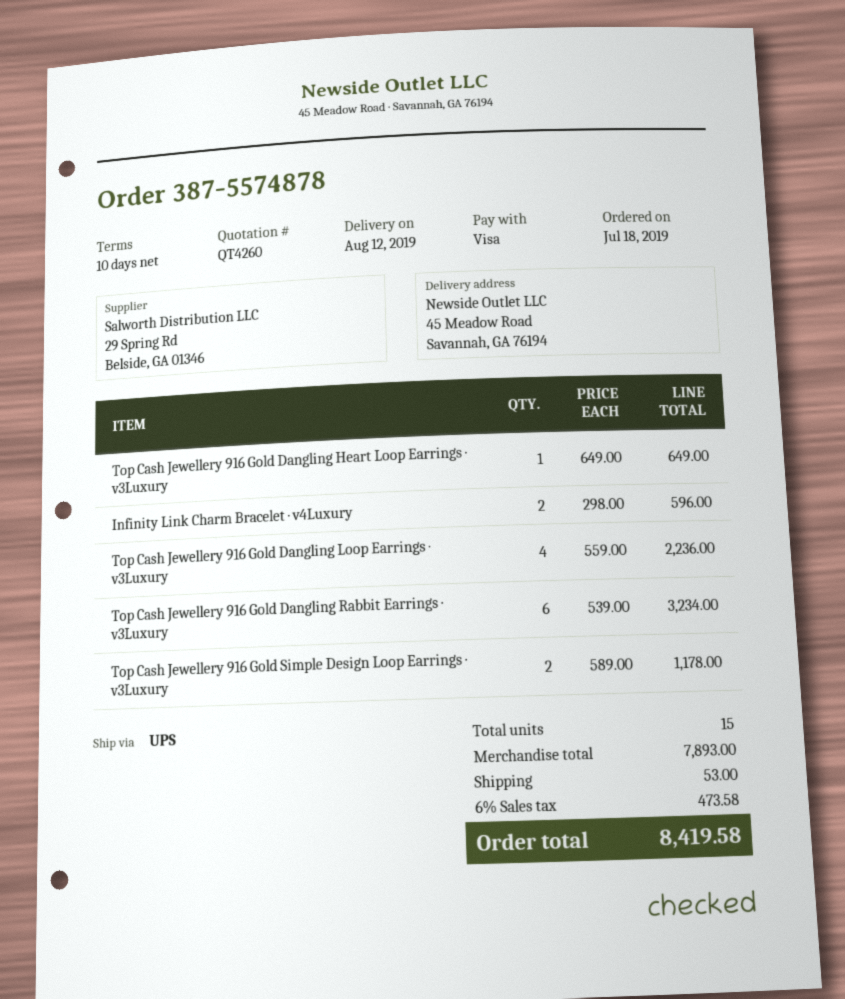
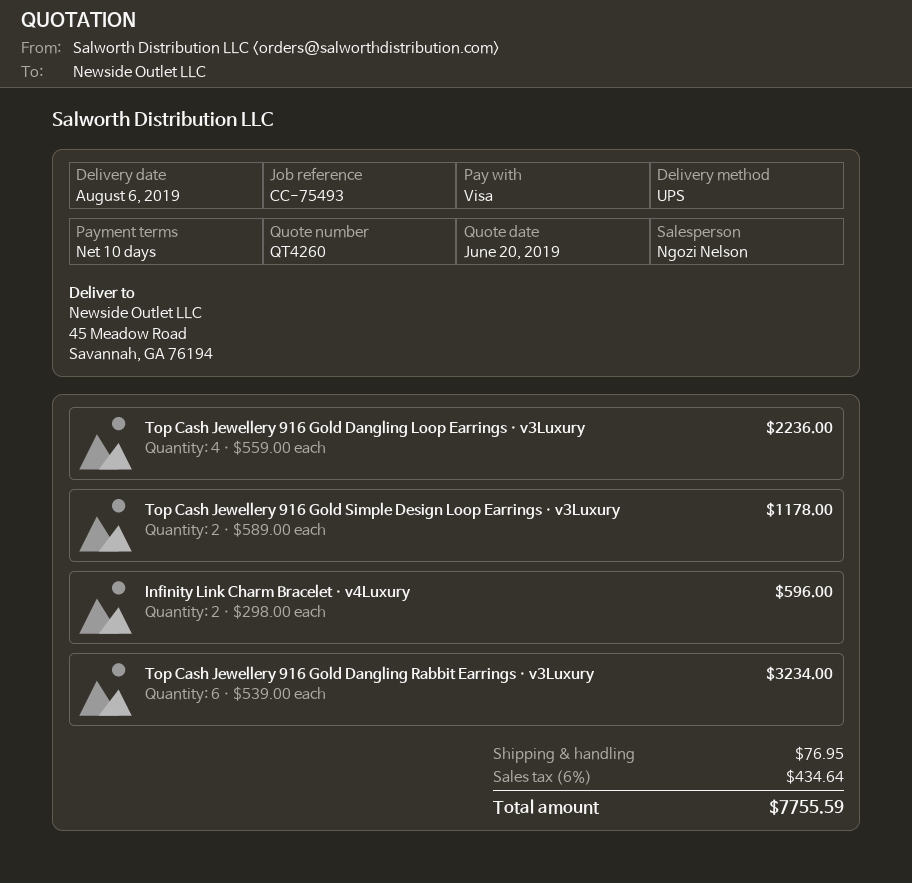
delivery date: 2019-08-12 -> 2019-08-06
Top Cash Jewellery 916 Gold Dangling Heart Loop Earrings · v3Luxury: 1 x 649.00 = 649.00 -> none
shipping: 53.00 -> 76.95
tax: 6% = 473.58 -> 6% = 434.64
total: 8419.58 -> 7755.59

